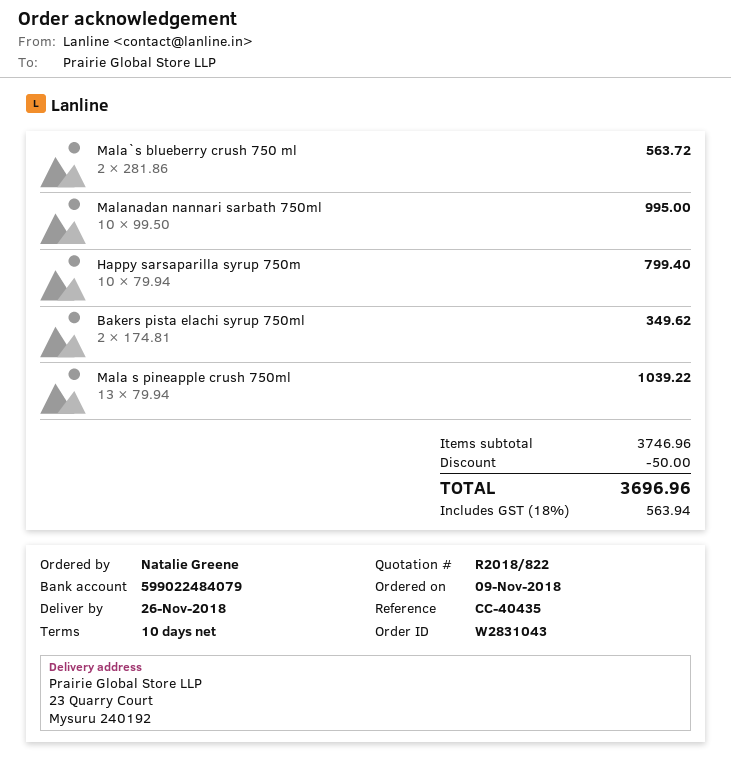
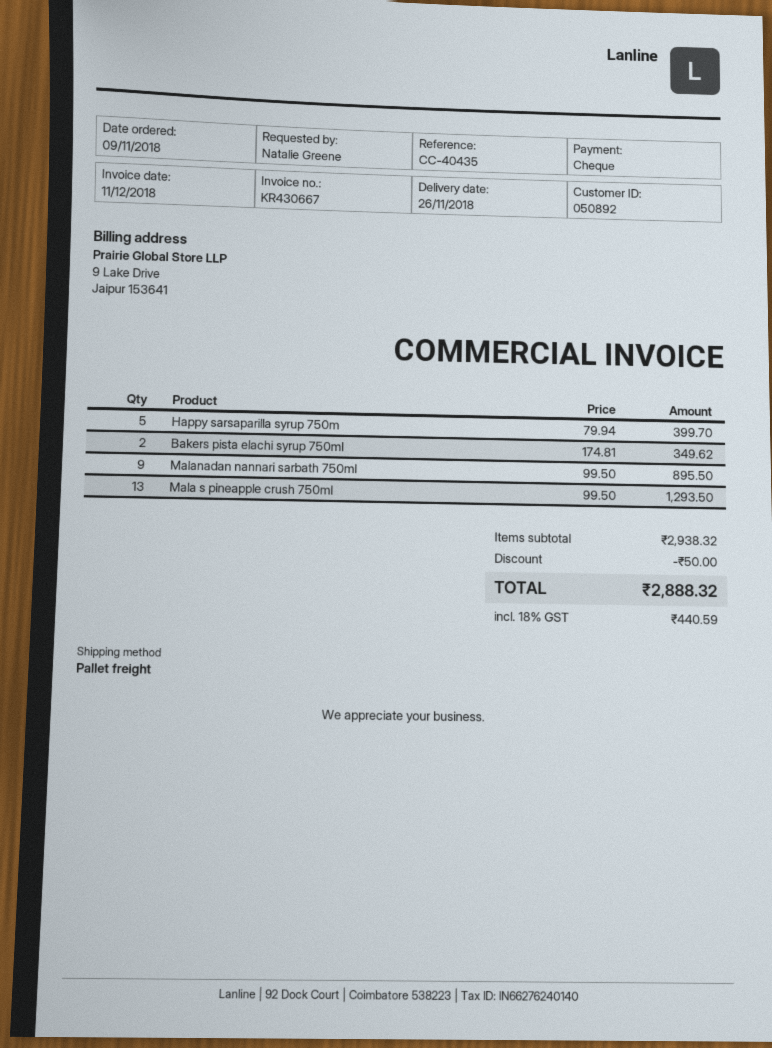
Mala`s blueberry crush 750 ml: 2 x 281.86 = 563.72 -> none
Malanadan nannari sarbath 750ml: 10 x 99.50 = 995.00 -> 9 x 99.50 = 895.50
Happy sarsaparilla syrup 750m: 10 x 79.94 = 799.40 -> 5 x 79.94 = 399.70
Mala s pineapple crush 750ml: 13 x 79.94 = 1039.22 -> 13 x 99.50 = 1293.50
subtotal: 3746.96 -> 2938.32
tax: 18% = 563.94 -> 18% = 440.59
total: 3696.96 -> 2888.32

